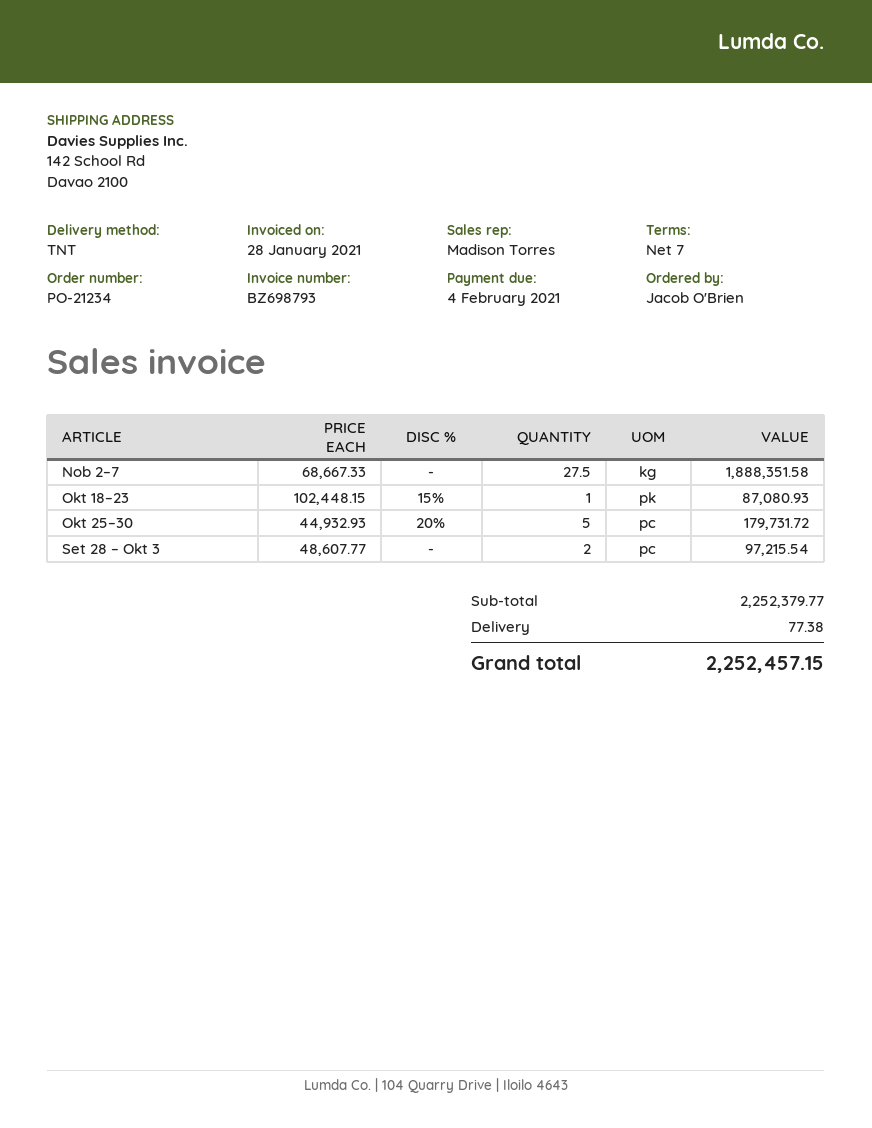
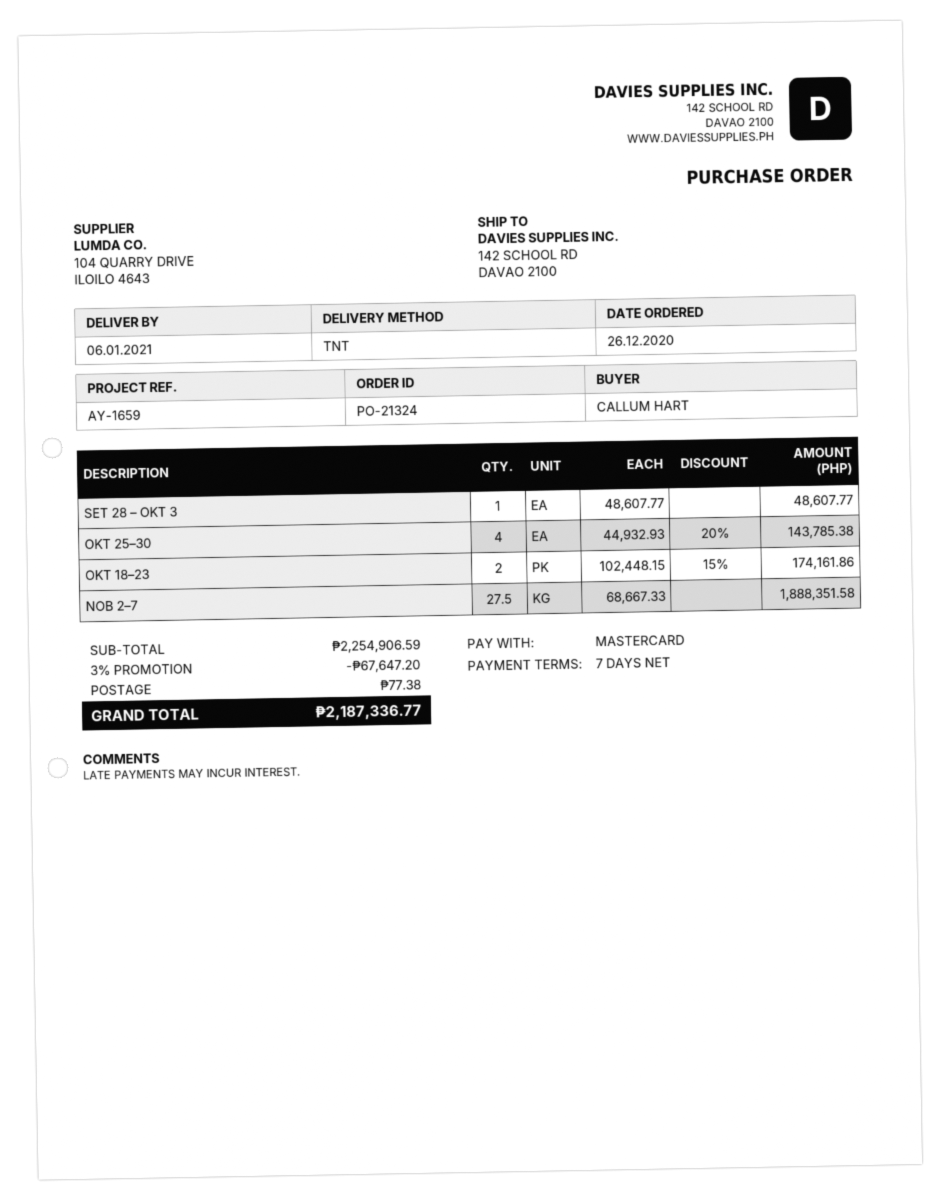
order number: PO-21234 -> PO-21324
ordered by: Jacob O'Brien -> CALLUM HART
Okt 18–23: 1 x 102448.15 - 15% = 87080.93 -> 2 x 102448.15 - 15% = 174161.86
Okt 25–30: 5 x 44932.93 - 20% = 179731.72 -> 4 x 44932.93 - 20% = 143785.38
Set 28 – Okt 3: 2 x 48607.77 = 97215.54 -> 1 x 48607.77 = 48607.77
subtotal: 2252379.77 -> 2254906.59
discount: none -> 3% = 67647.20
total: 2252457.15 -> 2187336.77

